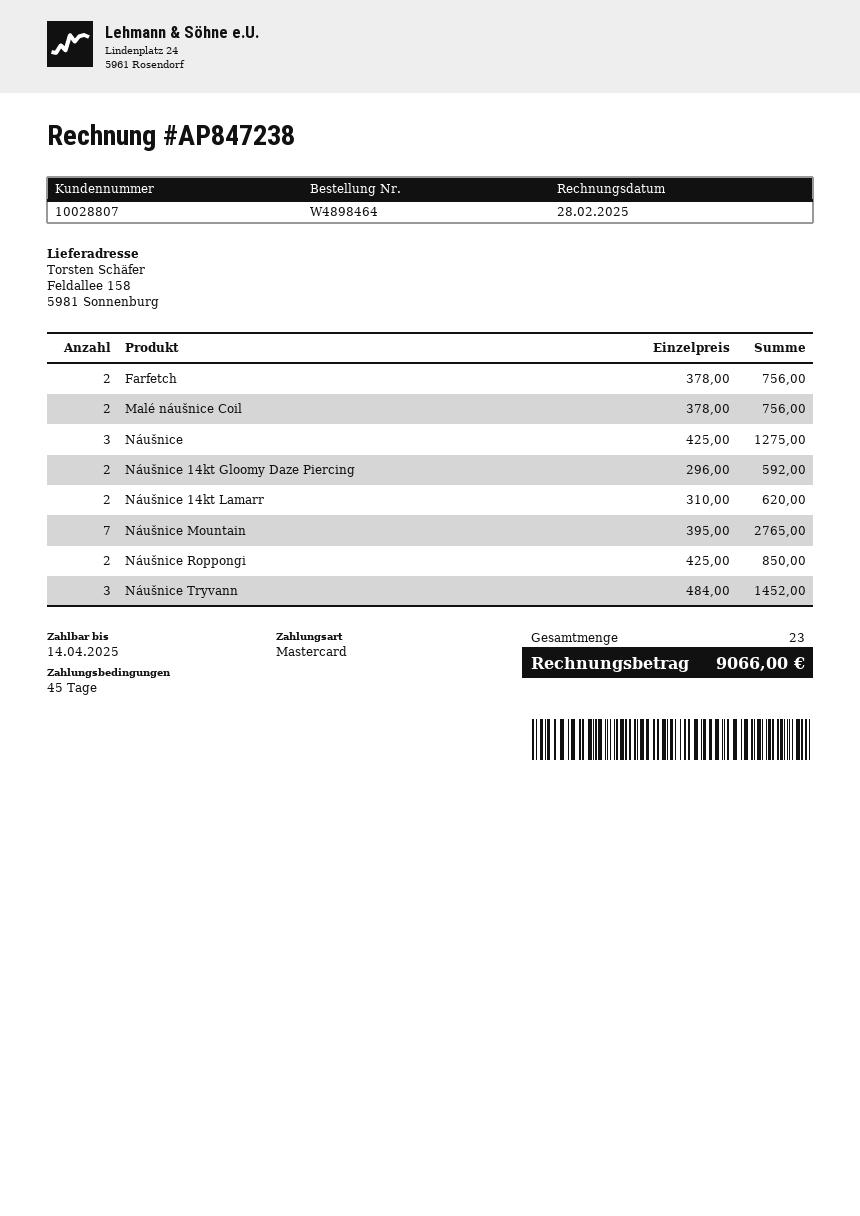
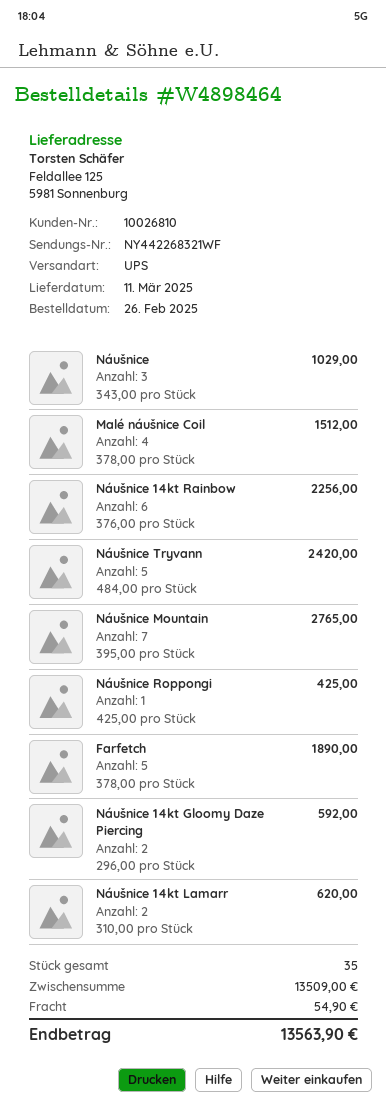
customer number: 10028807 -> 10026810
ship to: Feldallee 158, 5981 Sonnenburg -> Feldallee 125, 5981 Sonnenburg
Farfetch: 2 x 378.00 = 756.00 -> 5 x 378.00 = 1890.00
Malé náušnice Coil: 2 x 378.00 = 756.00 -> 4 x 378.00 = 1512.00
Náušnice: 3 x 425.00 = 1275.00 -> 3 x 343.00 = 1029.00
Náušnice Roppongi: 2 x 425.00 = 850.00 -> 1 x 425.00 = 425.00
Náušnice Tryvann: 3 x 484.00 = 1452.00 -> 5 x 484.00 = 2420.00
Náušnice 14kt Rainbow: none -> 6 x 376.00 = 2256.00
total quantity: 23 -> 35
shipping: none -> 54.90
total: 9066.00 -> 13563.90

